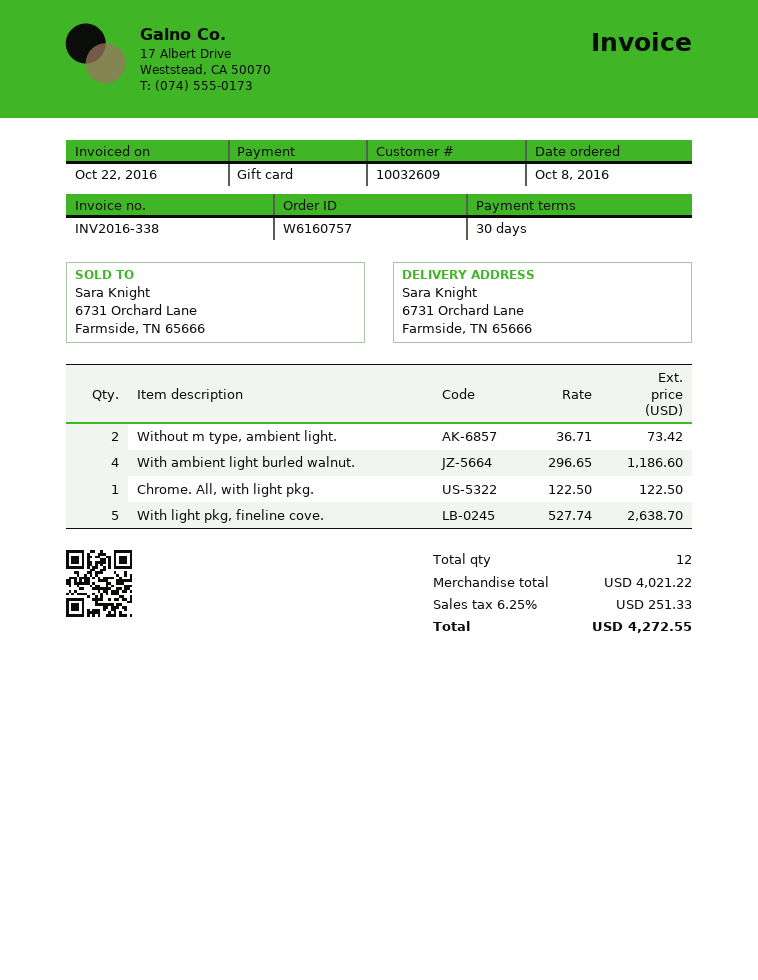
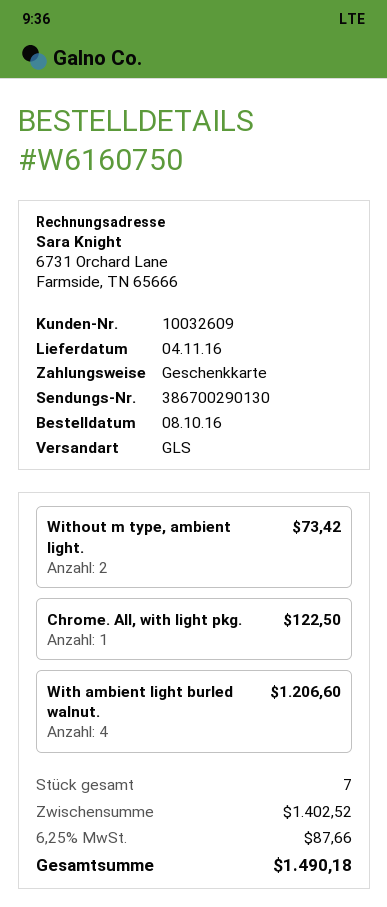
order number: W6160757 -> W6160750
With ambient light burled walnut.: 4 for 1186.60 -> 4 for 1206.60
With light pkg, fineline cove.: 5 for 2638.70 -> none
total quantity: 12 -> 7
subtotal: 4021.22 -> 1402.52
tax: 6.25% = 251.33 -> 6.25% = 87.66
total: 4272.55 -> 1490.18

